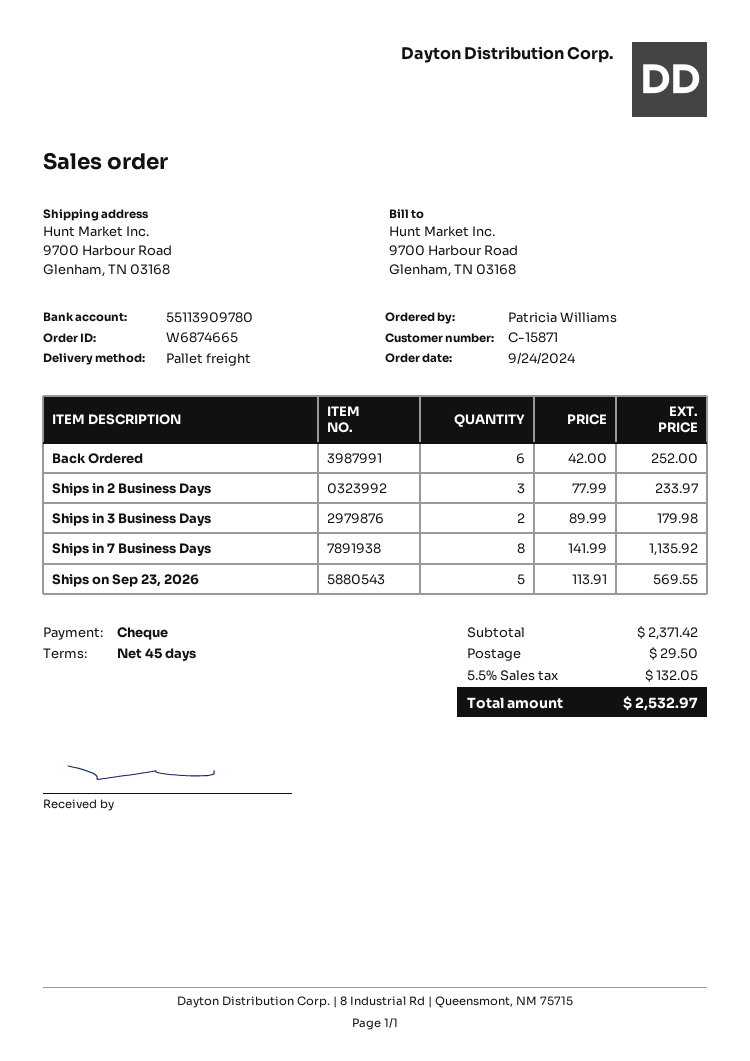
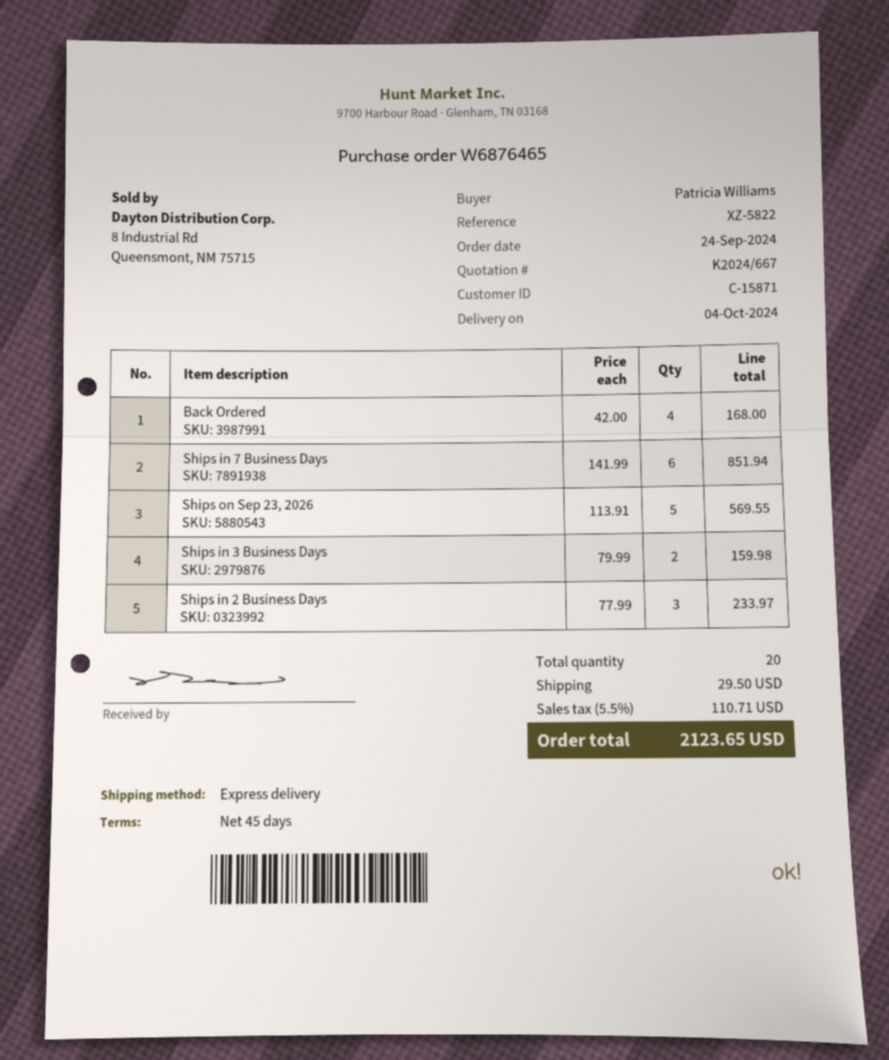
order number: W6874665 -> W6876465
shipping method: pallet freight -> express
Back Ordered: 6 x 42.00 = 252.00 -> 4 x 42.00 = 168.00
Ships in 3 Business Days: 2 x 89.99 = 179.98 -> 2 x 79.99 = 159.98
Ships in 7 Business Days: 8 x 141.99 = 1135.92 -> 6 x 141.99 = 851.94
tax: 5.5% = 132.05 -> 5.5% = 110.71
total: 2532.97 -> 2123.65

